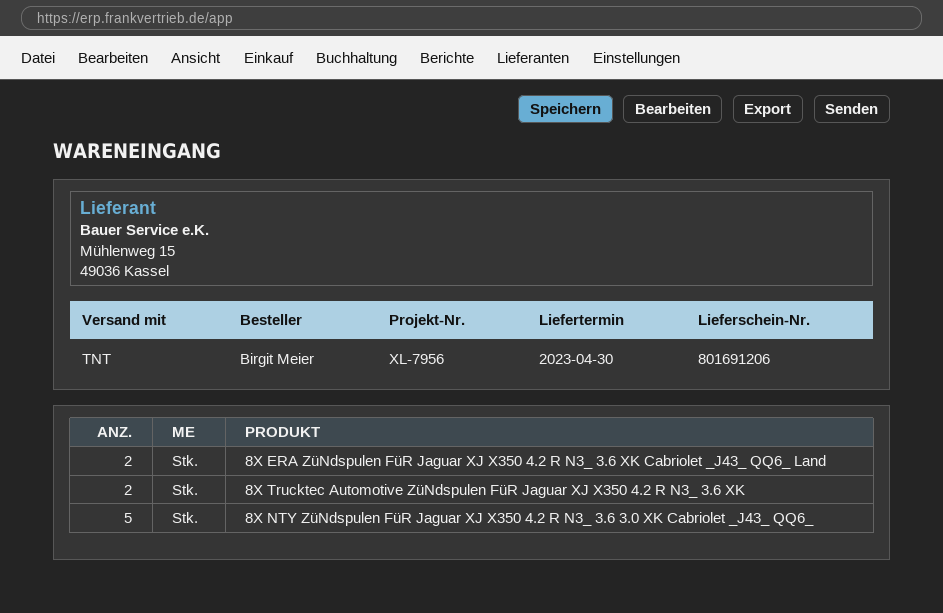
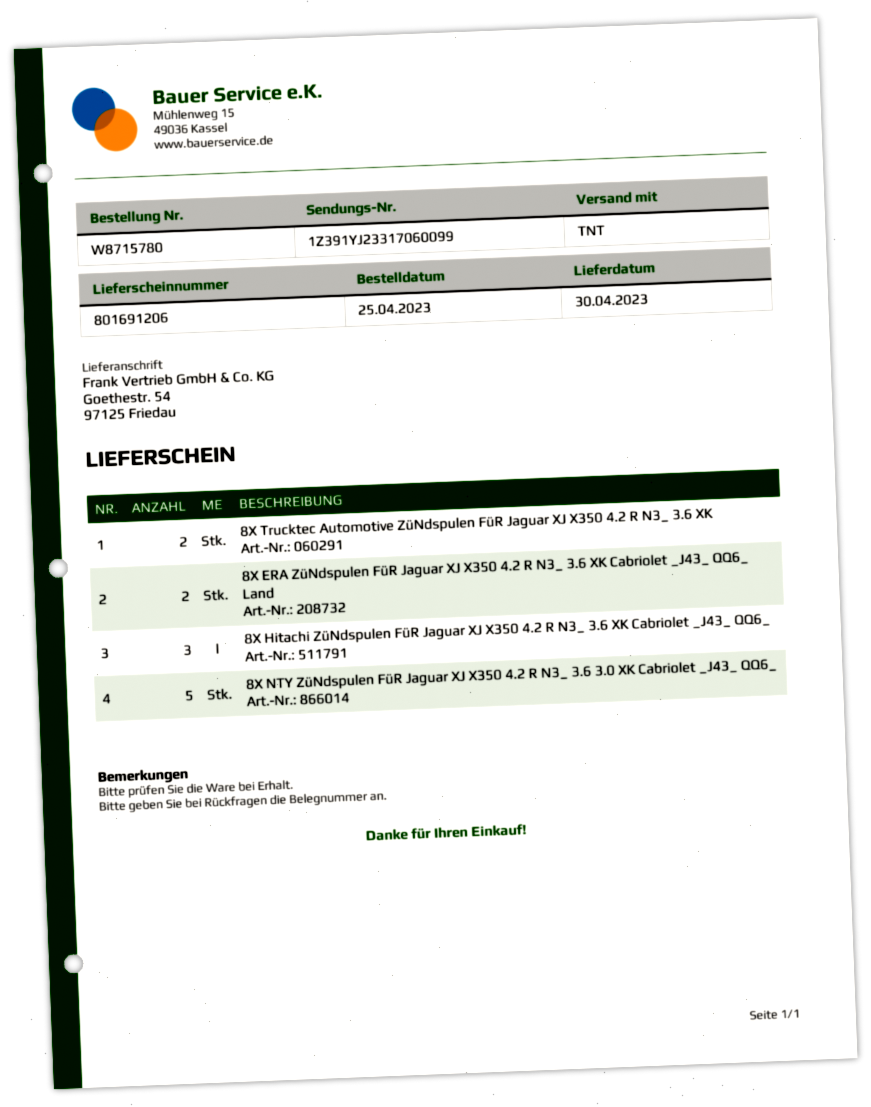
8X Hitachi ZüNdspulen FüR Jaguar XJ X350 4.2 R N3_ 3.6 XK Cabriolet _J43_ QQ6_: none -> 3

